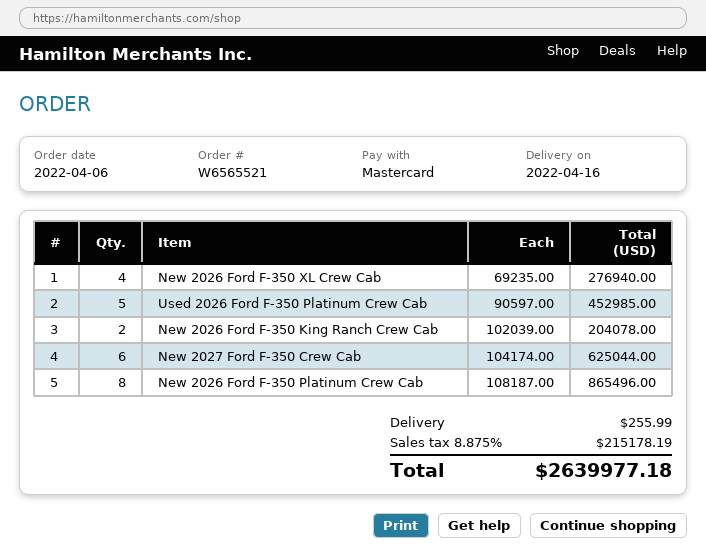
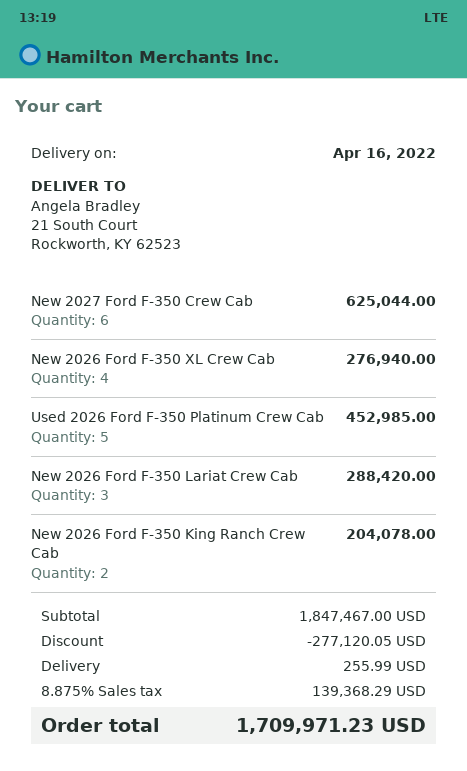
New 2026 Ford F-350 Platinum Crew Cab: 8 for 865496.00 -> none
New 2026 Ford F-350 Lariat Crew Cab: none -> 3 for 288420.00
discount: none -> 277120.05
tax: 8.875% = 215178.19 -> 8.875% = 139368.29
total: 2639977.18 -> 1709971.23

